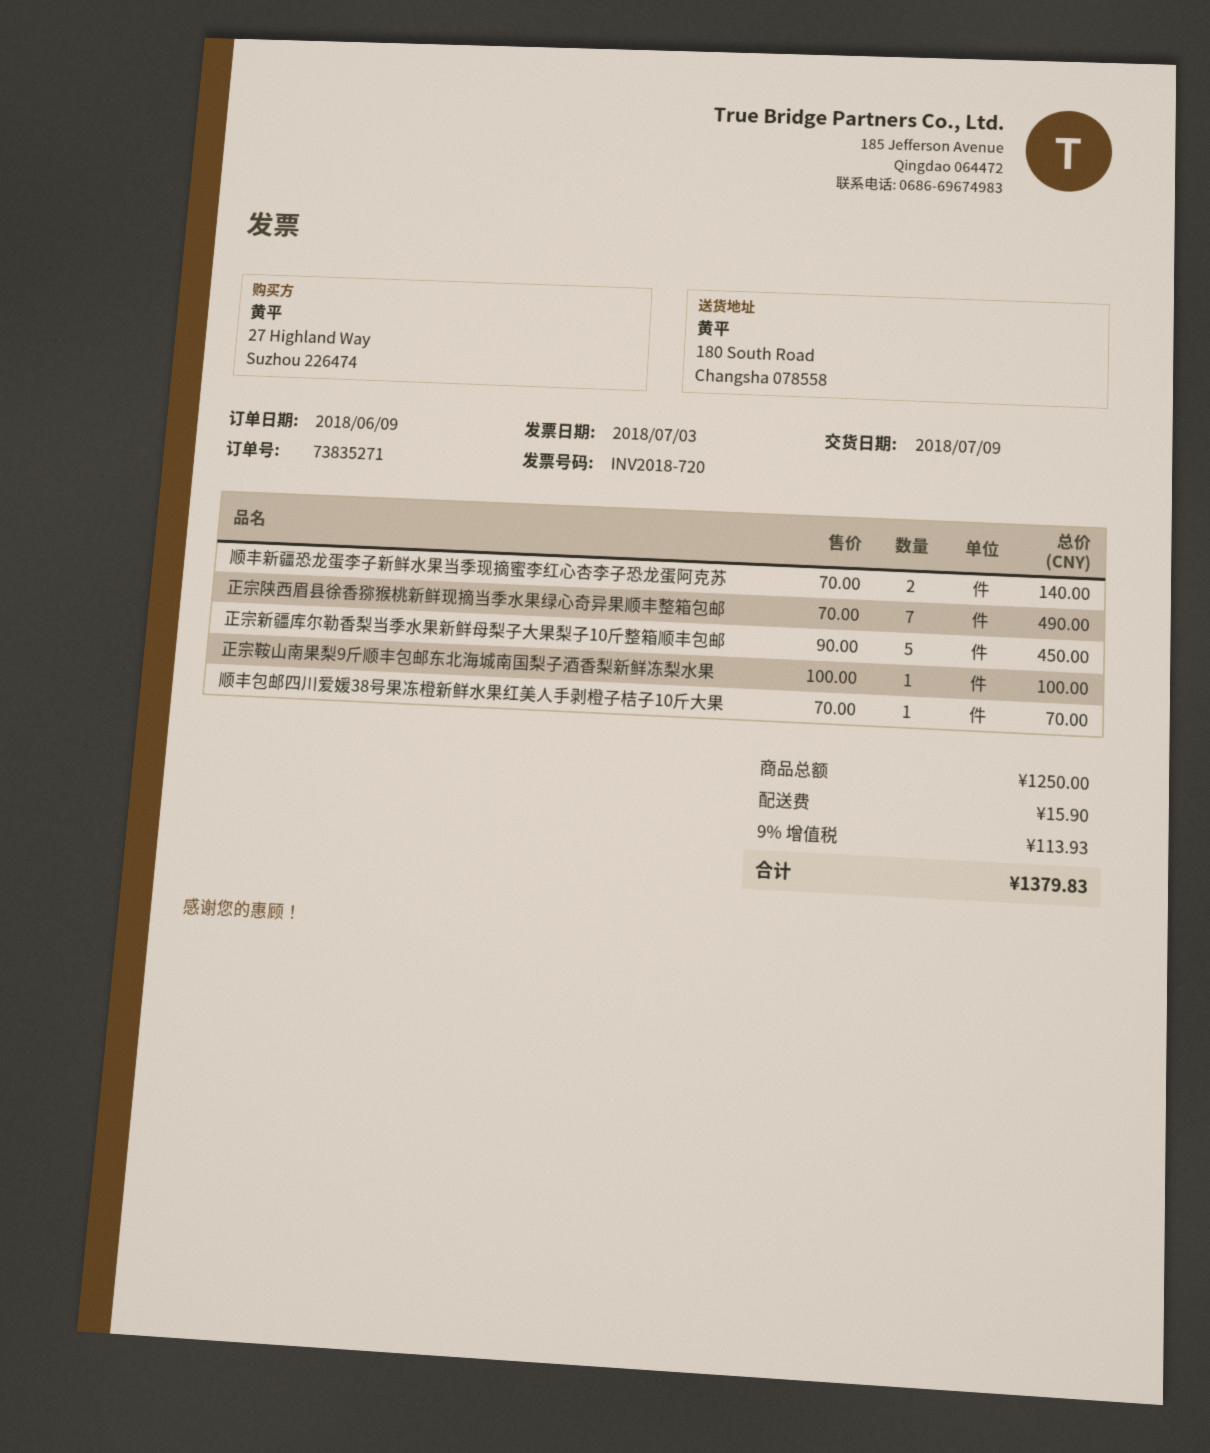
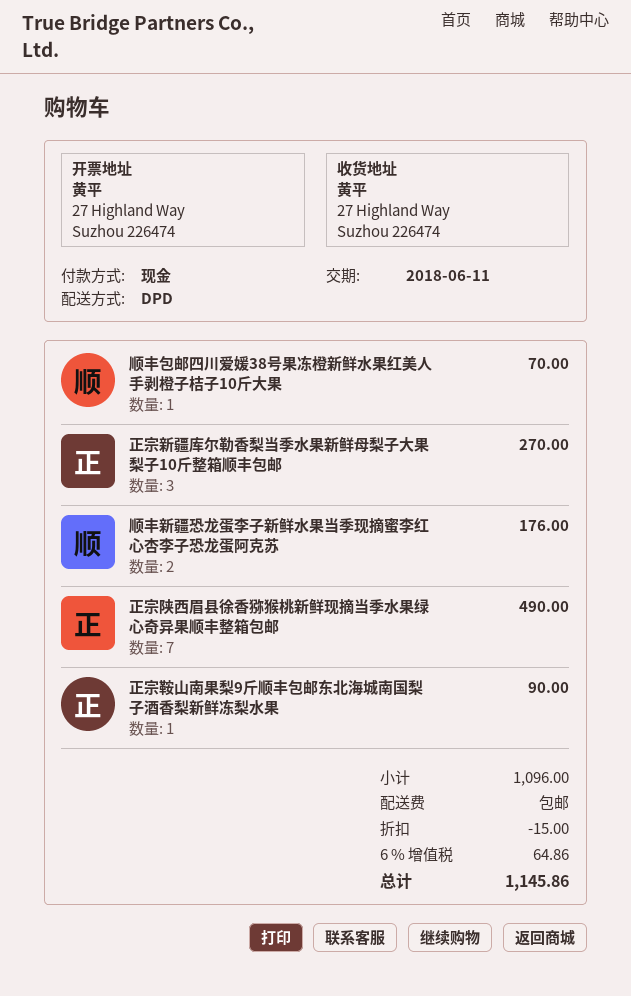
delivery date: 2018-07-09 -> 2018-06-11
ship to: 180 South Road, Changsha 078558 -> 27 Highland Way, Suzhou 226474
顺丰新疆恐龙蛋李子新鲜水果当季现摘蜜李红心杏李子恐龙蛋阿克苏: 2 for 140.00 -> 2 for 176.00
正宗新疆库尔勒香梨当季水果新鲜母梨子大果梨子10斤整箱顺丰包邮: 5 for 450.00 -> 3 for 270.00
正宗鞍山南果梨9斤顺丰包邮东北海城南国梨子酒香梨新鲜冻梨水果: 1 for 100.00 -> 1 for 90.00
subtotal: 1250.00 -> 1096.00
discount: none -> 15.00
shipping: 15.90 -> 0.00
tax: 9% = 113.93 -> 6% = 64.86
total: 1379.83 -> 1145.86

